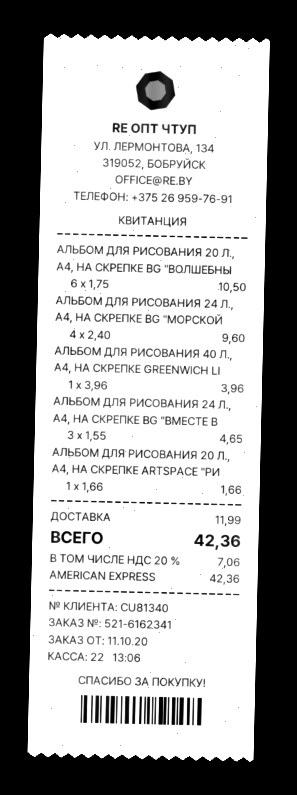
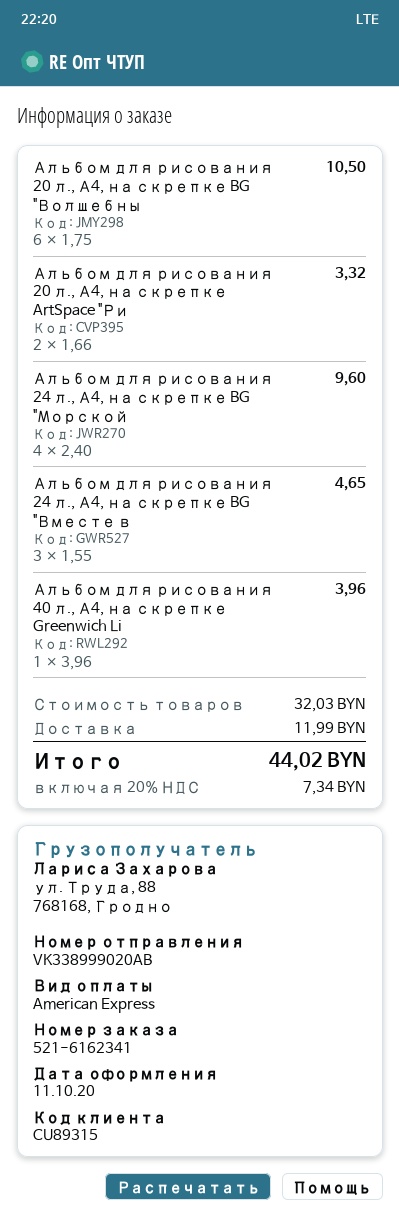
customer number: CU81340 -> CU89315
АЛЬБОМ ДЛЯ РИСОВАНИЯ 20 Л., А4, НА СКРЕПКЕ ARTSPACE "РИ: 1 x 1.66 = 1.66 -> 2 x 1.66 = 3.32
tax: 20% = 7.06 -> 20% = 7.34
total: 42.36 -> 44.02

